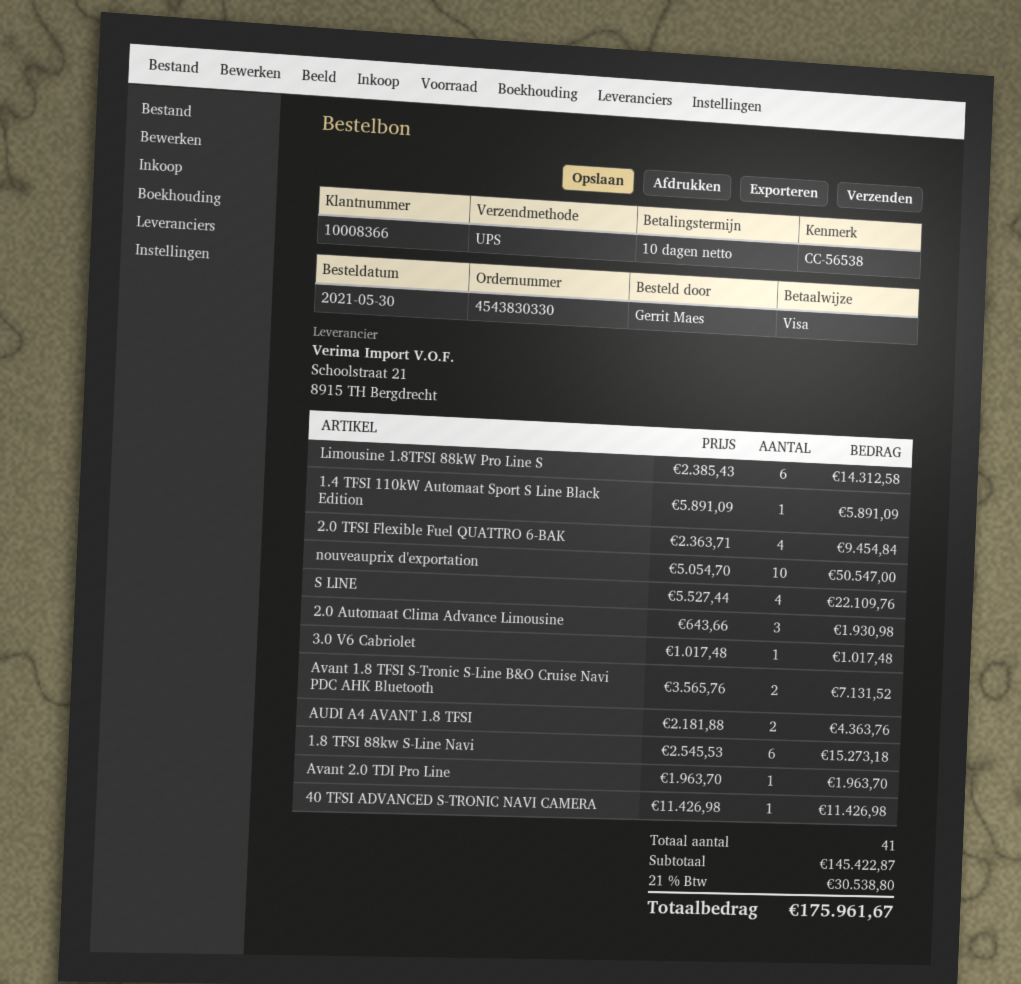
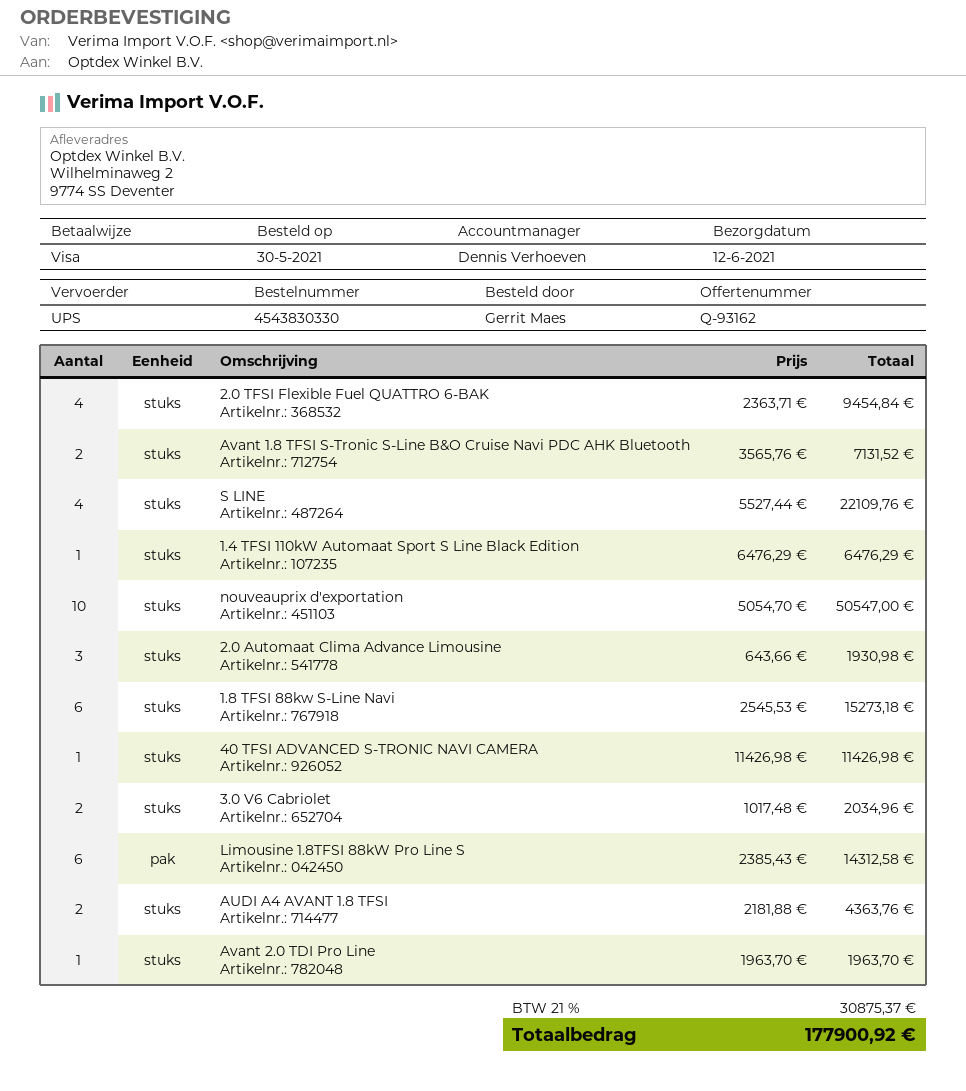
1.4 TFSI 110kW Automaat Sport S Line Black Edition: 1 x 5891.09 = 5891.09 -> 1 x 6476.29 = 6476.29
3.0 V6 Cabriolet: 1 x 1017.48 = 1017.48 -> 2 x 1017.48 = 2034.96
tax: 21% = 30538.80 -> 21% = 30875.37
total: 175961.67 -> 177900.92

